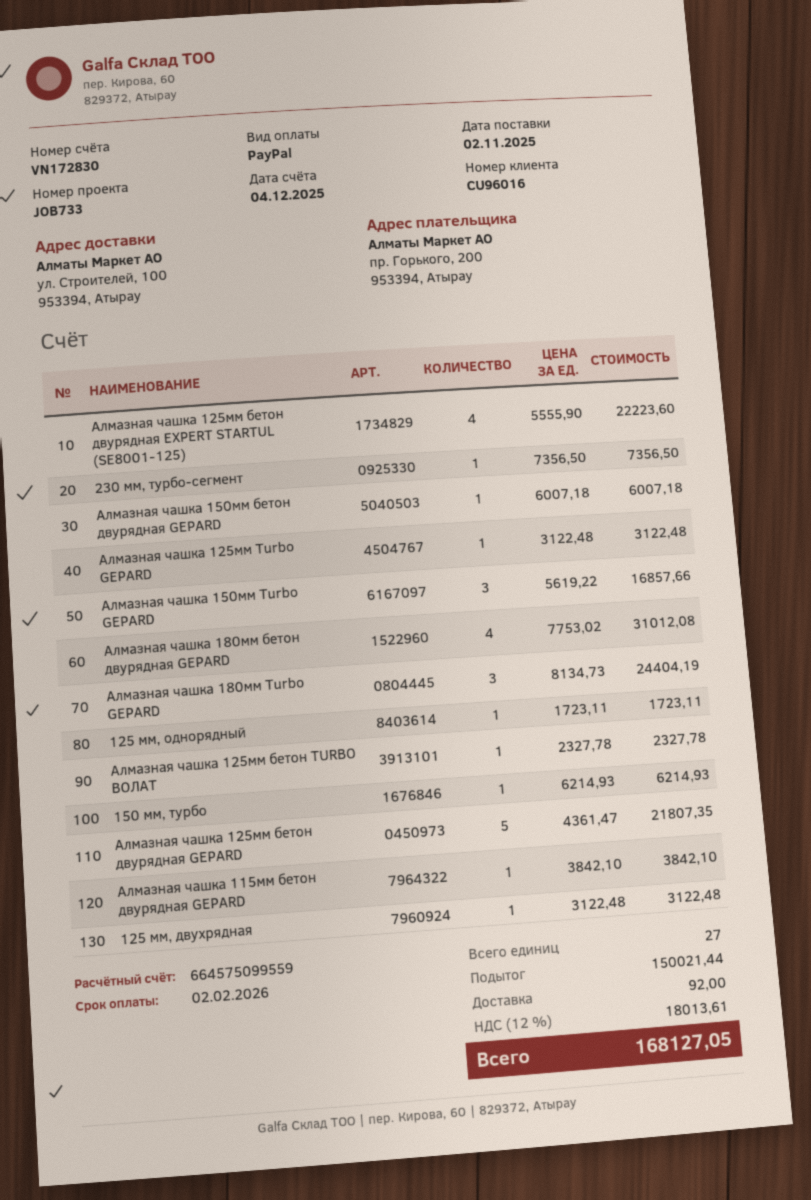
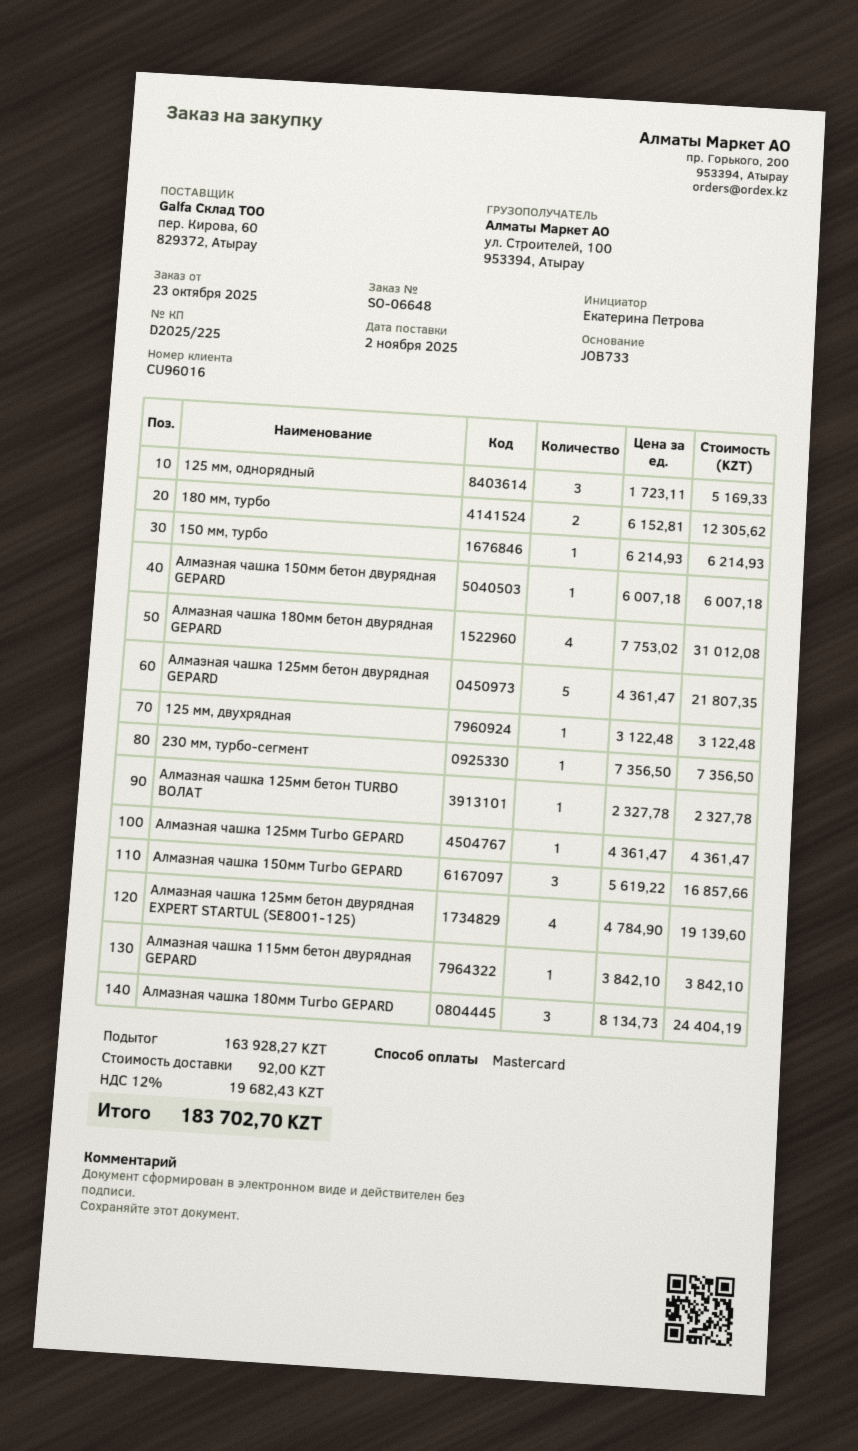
payment method: PayPal -> Mastercard
Алмазная чашка 125мм бетон двурядная EXPERT STARTUL (SE8001-125): 4 x 5555.90 = 22223.60 -> 4 x 4784.90 = 19139.60
Алмазная чашка 125мм Turbo GEPARD: 1 x 3122.48 = 3122.48 -> 1 x 4361.47 = 4361.47
125 мм, однорядный: 1 x 1723.11 = 1723.11 -> 3 x 1723.11 = 5169.33
180 мм, турбо: none -> 2 x 6152.81 = 12305.62
subtotal: 150021.44 -> 163928.27
tax: 12% = 18013.61 -> 12% = 19682.43
total: 168127.05 -> 183702.70

